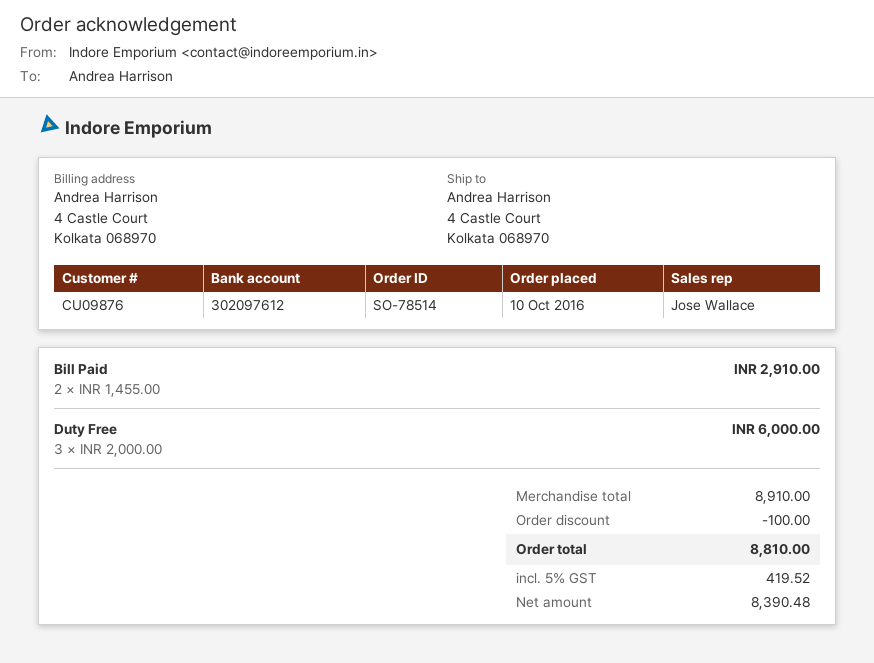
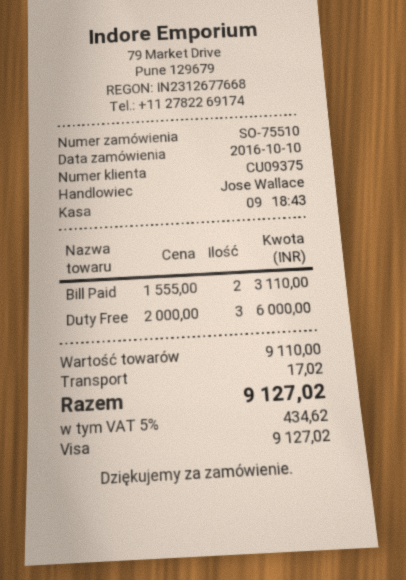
order number: SO-78514 -> SO-75510
customer number: CU09876 -> CU09375
Bill Paid: 2 x 1455.00 = 2910.00 -> 2 x 1555.00 = 3110.00
subtotal: 8910.00 -> 9110.00
discount: 100.00 -> none
shipping: none -> 17.02
tax: 5% = 419.52 -> 5% = 434.62
total: 8810.00 -> 9127.02

